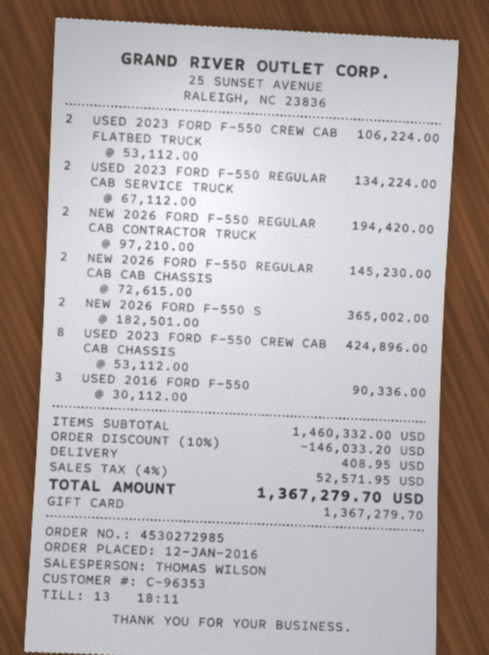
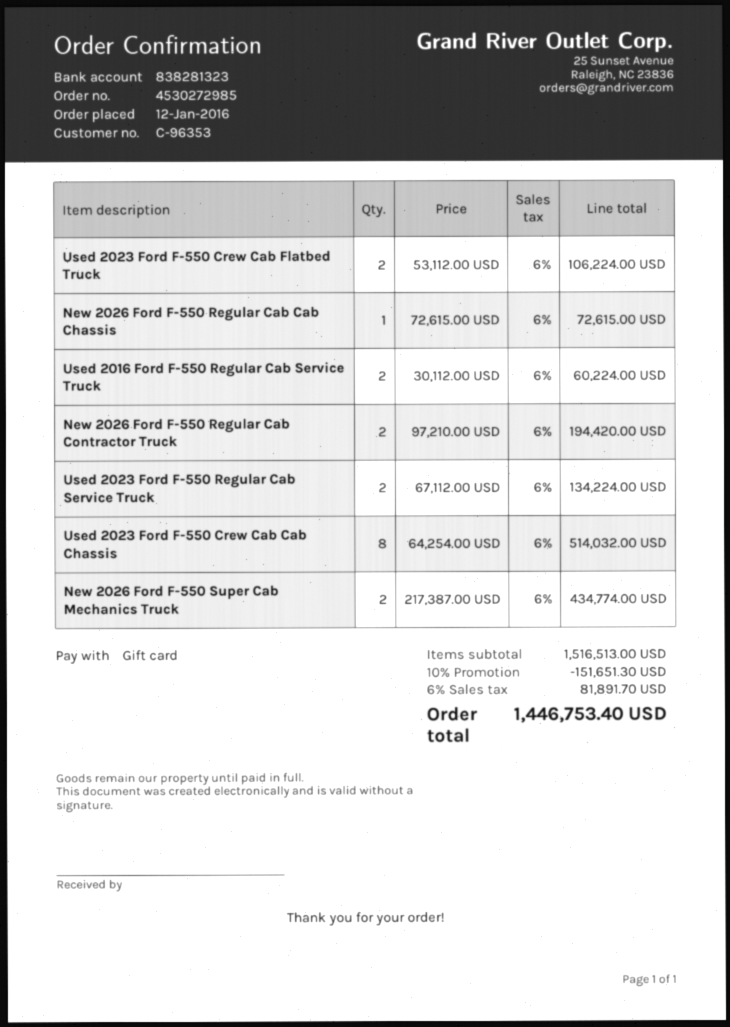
NEW 2026 FORD F-550 REGULAR CAB CAB CHASSIS: 2 x 72615.00 = 145230.00 -> 1 x 72615.00 = 72615.00
NEW 2026 FORD F-550 S: 2 x 182501.00 = 365002.00 -> 2 x 217387.00 = 434774.00
USED 2023 FORD F-550 CREW CAB CAB CHASSIS: 8 x 53112.00 = 424896.00 -> 8 x 64254.00 = 514032.00
USED 2016 FORD F-550: 3 x 30112.00 = 90336.00 -> 2 x 30112.00 = 60224.00
subtotal: 1460332.00 -> 1516513.00
discount: 10% = 146033.20 -> 10% = 151651.30
shipping: 408.95 -> none
tax: 4% = 52571.95 -> 6% = 81891.70
total: 1367279.70 -> 1446753.40

